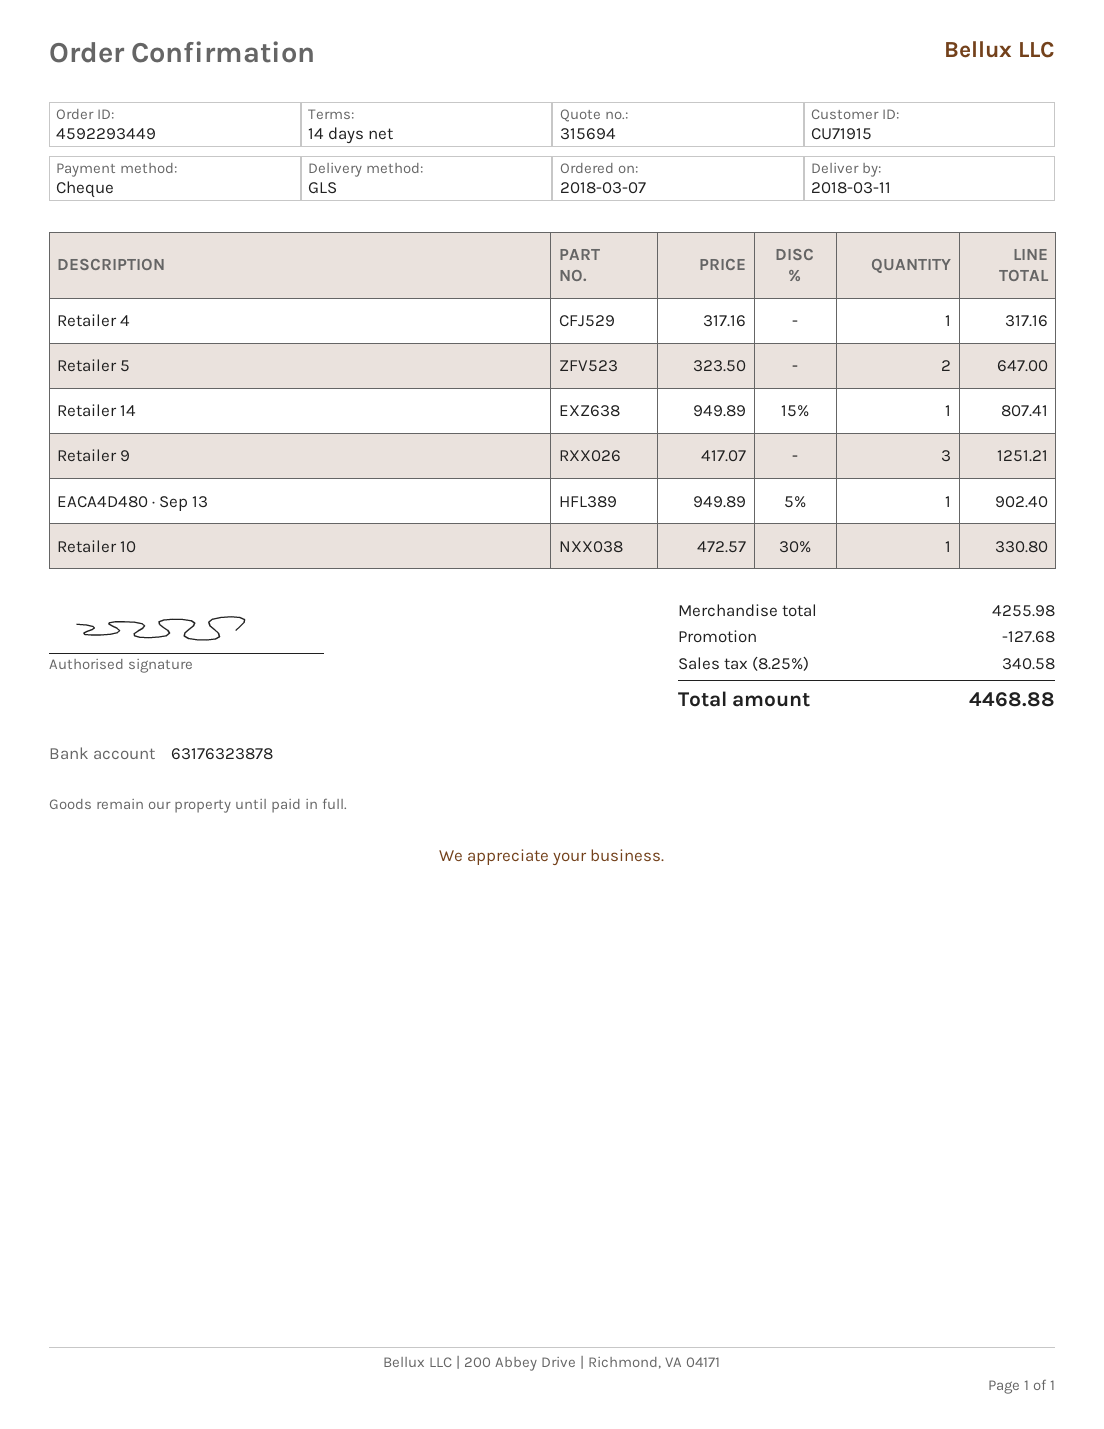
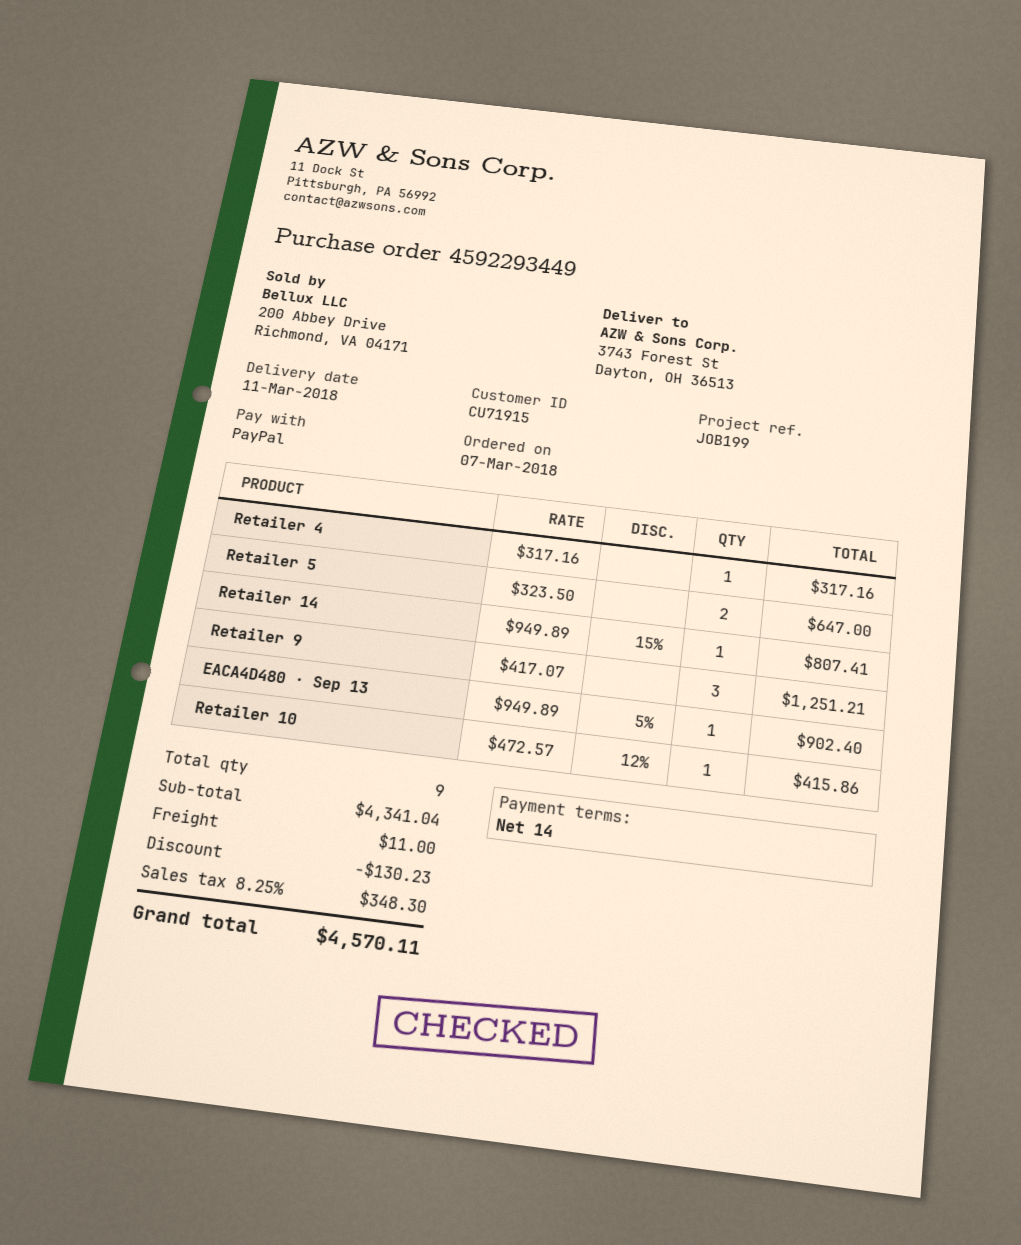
payment method: cheque -> PayPal
Retailer 10: 1 x 472.57 - 30% = 330.80 -> 1 x 472.57 - 12% = 415.86
subtotal: 4255.98 -> 4341.04
discount: 127.68 -> 130.23
shipping: none -> 11.00
tax: 8.25% = 340.58 -> 8.25% = 348.30
total: 4468.88 -> 4570.11

